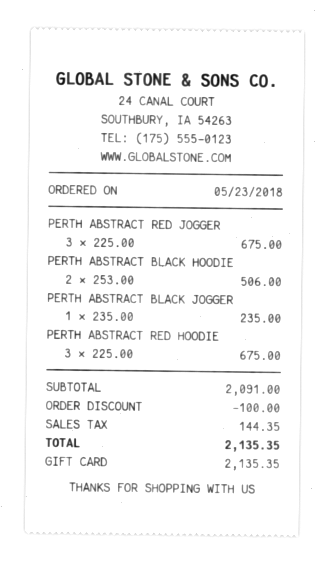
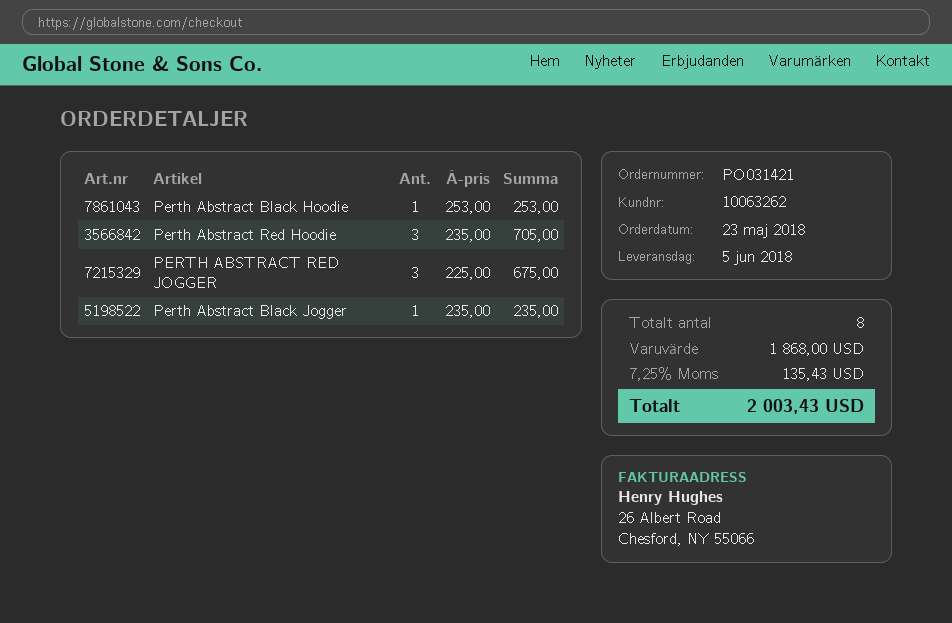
PERTH ABSTRACT BLACK HOODIE: 2 x 253.00 = 506.00 -> 1 x 253.00 = 253.00
PERTH ABSTRACT RED HOODIE: 3 x 225.00 = 675.00 -> 3 x 235.00 = 705.00
subtotal: 2091.00 -> 1868.00
discount: 100.00 -> none
tax: 144.35 -> 135.43
total: 2135.35 -> 2003.43

